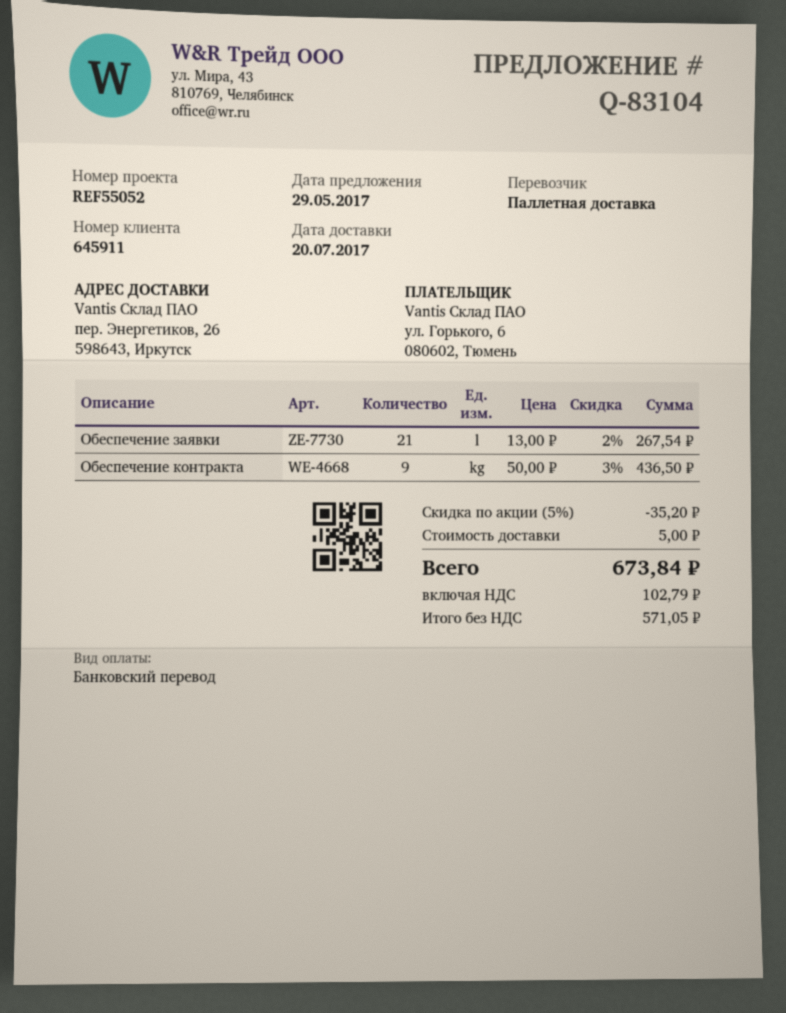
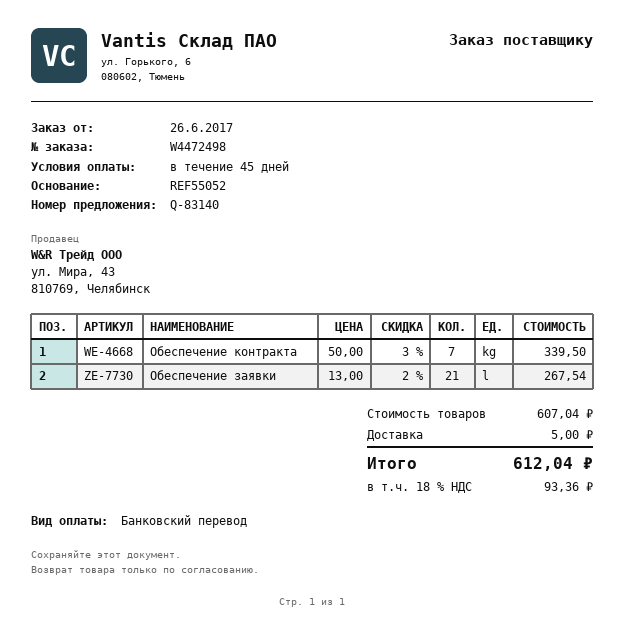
quote number: Q-83104 -> Q-83140
Обеспечение контракта: 9 x 50.00 - 3% = 436.50 -> 7 x 50.00 - 3% = 339.50
discount: 5% = 35.20 -> none
tax: 102.79 -> 93.36
total: 673.84 -> 612.04

